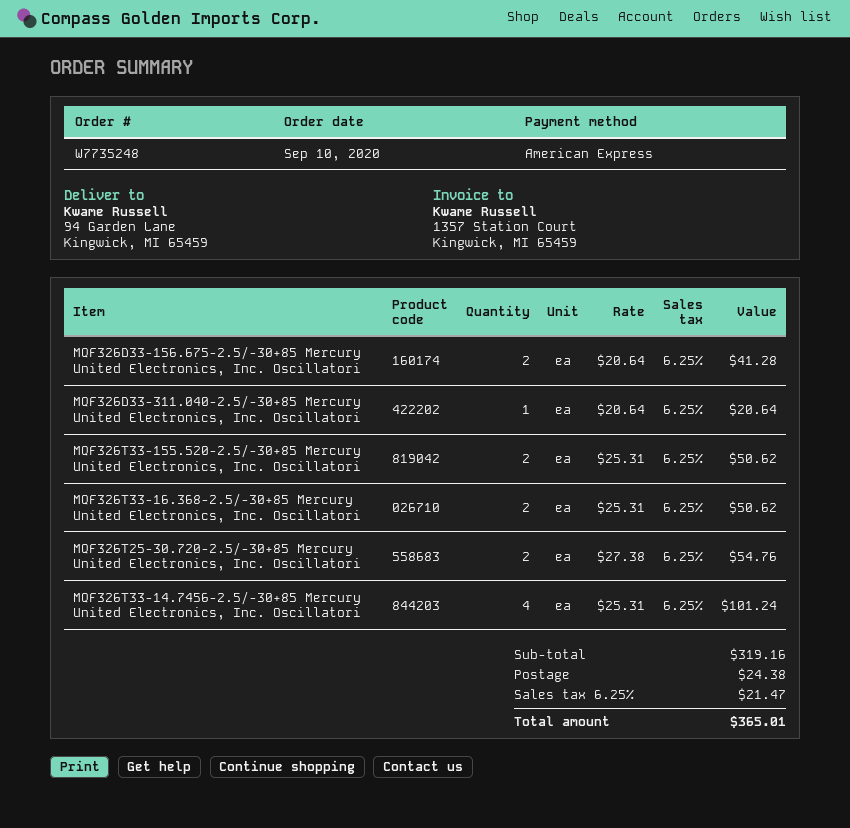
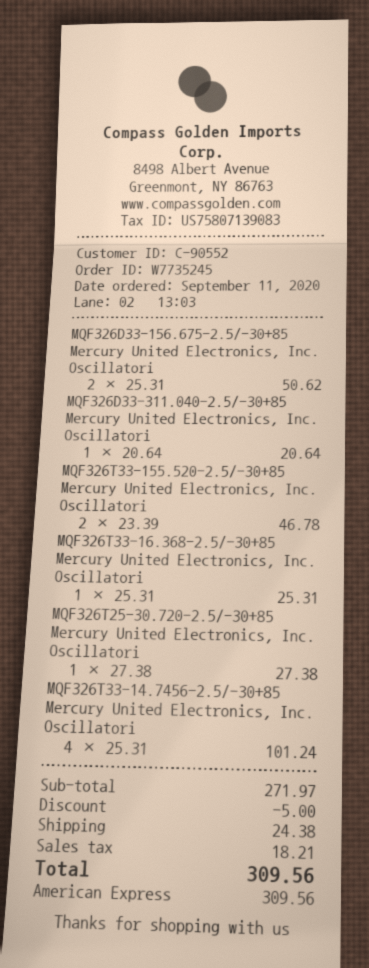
order number: W7735248 -> W7735245
order date: 2020-09-10 -> 2020-09-11
MQF326D33-156.675-2.5/-30+85 Mercury United Electronics, Inc. Oscillatori: 2 x 20.64 = 41.28 -> 2 x 25.31 = 50.62
MQF326T33-155.520-2.5/-30+85 Mercury United Electronics, Inc. Oscillatori: 2 x 25.31 = 50.62 -> 2 x 23.39 = 46.78
MQF326T33-16.368-2.5/-30+85 Mercury United Electronics, Inc. Oscillatori: 2 x 25.31 = 50.62 -> 1 x 25.31 = 25.31
MQF326T25-30.720-2.5/-30+85 Mercury United Electronics, Inc. Oscillatori: 2 x 27.38 = 54.76 -> 1 x 27.38 = 27.38
subtotal: 319.16 -> 271.97
discount: none -> 5.00
tax: 21.47 -> 18.21
total: 365.01 -> 309.56

